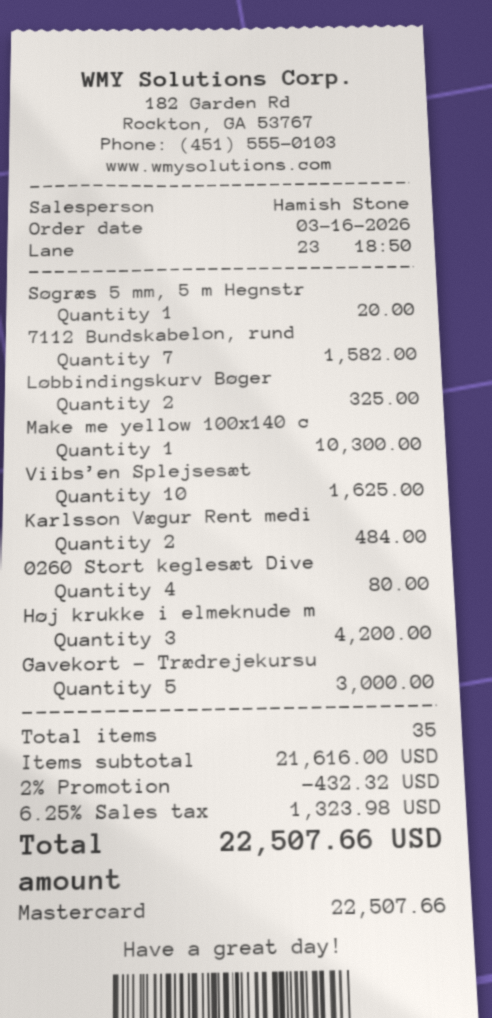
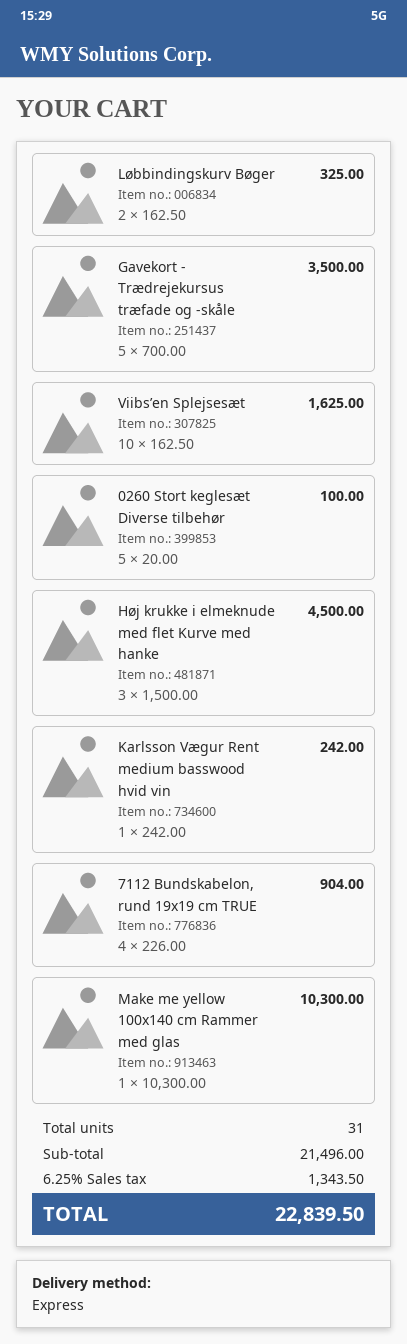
Søgræs 5 mm, 5 m Hegnstr: 1 for 20.00 -> none
7112 Bundskabelon, rund: 7 for 1582.00 -> 4 for 904.00
Karlsson Vægur Rent medi: 2 for 484.00 -> 1 for 242.00
0260 Stort keglesæt Dive: 4 for 80.00 -> 5 for 100.00
Høj krukke i elmeknude m: 3 for 4200.00 -> 3 for 4500.00
Gavekort - Trædrejekursu: 5 for 3000.00 -> 5 for 3500.00
total quantity: 35 -> 31
subtotal: 21616.00 -> 21496.00
discount: 2% = 432.32 -> none
tax: 6.25% = 1323.98 -> 6.25% = 1343.50
total: 22507.66 -> 22839.50

